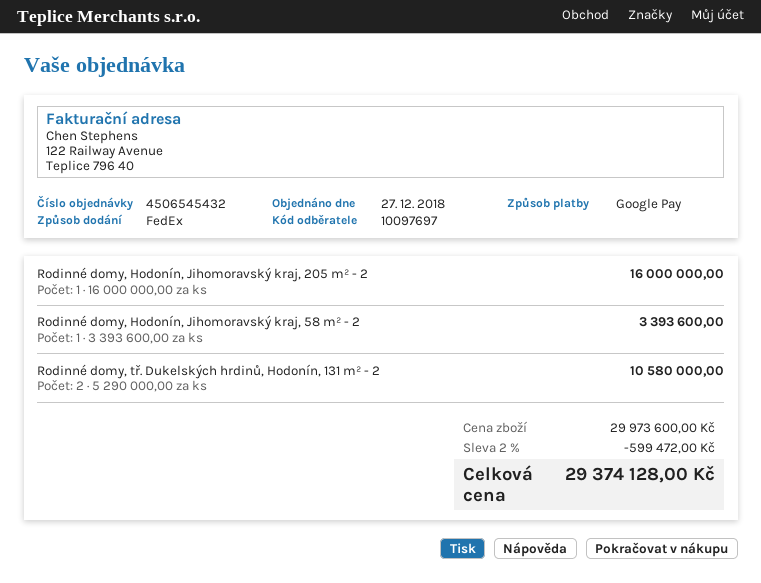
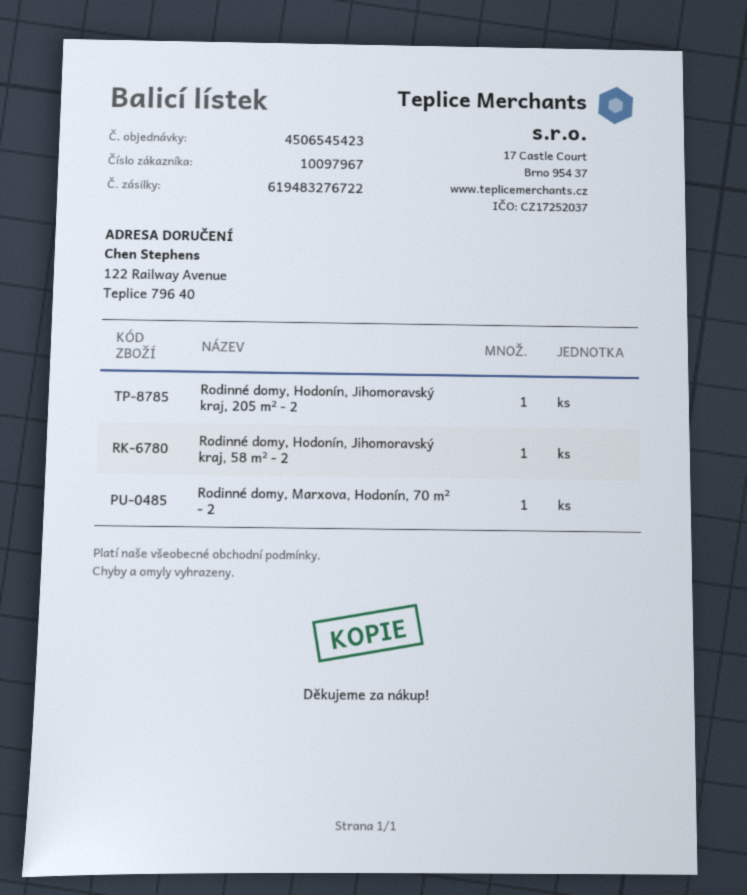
order number: 4506545432 -> 4506545423
customer number: 10097697 -> 10097967
Rodinné domy, tř. Dukelských hrdinů, Hodonín, 131 m² - 2: 2 -> none
Rodinné domy, Marxova, Hodonín, 70 m² - 2: none -> 1

